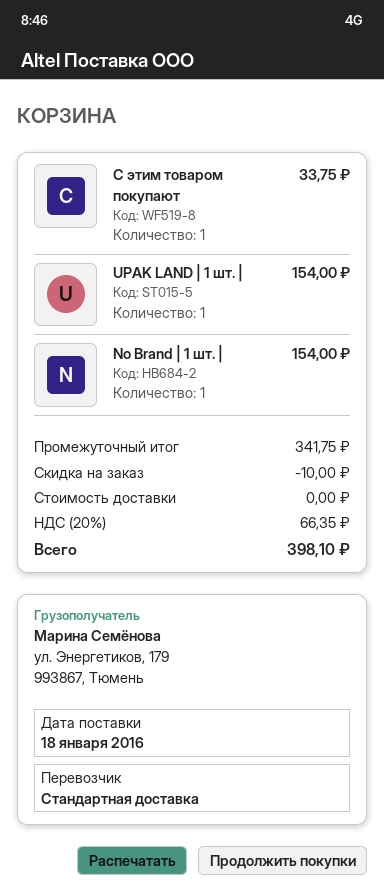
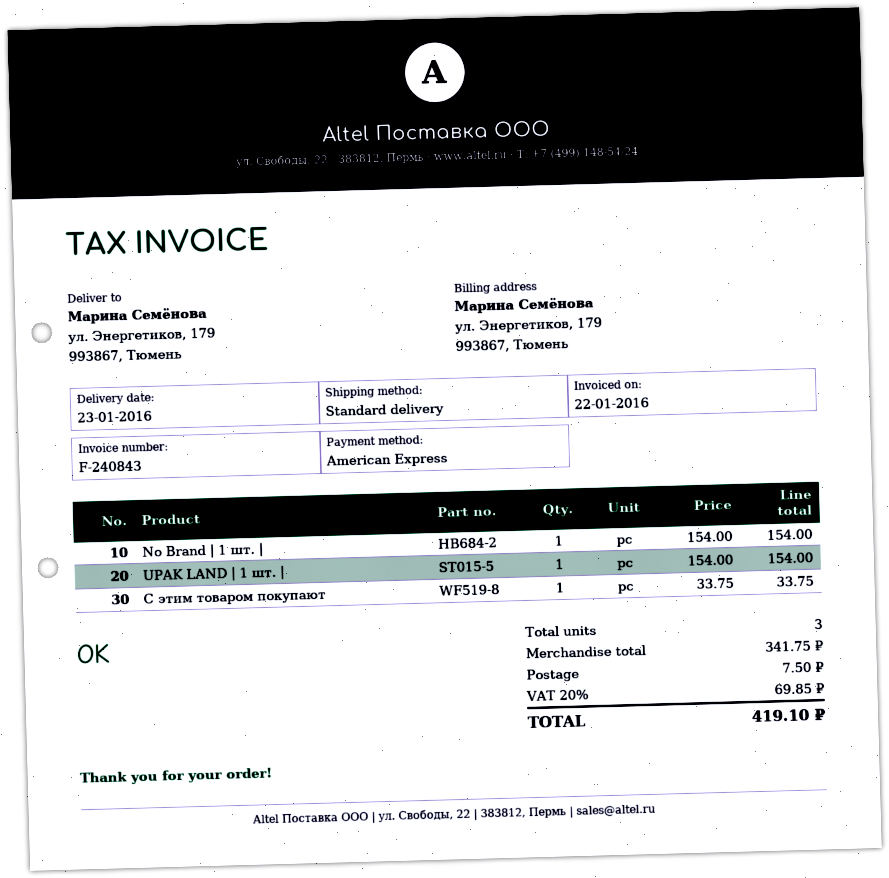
delivery date: 2016-01-18 -> 2016-01-23
discount: 10.00 -> none
shipping: 0.00 -> 7.50
tax: 20% = 66.35 -> 20% = 69.85
total: 398.10 -> 419.10

